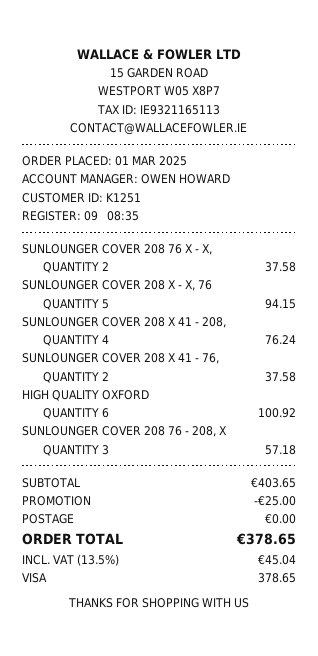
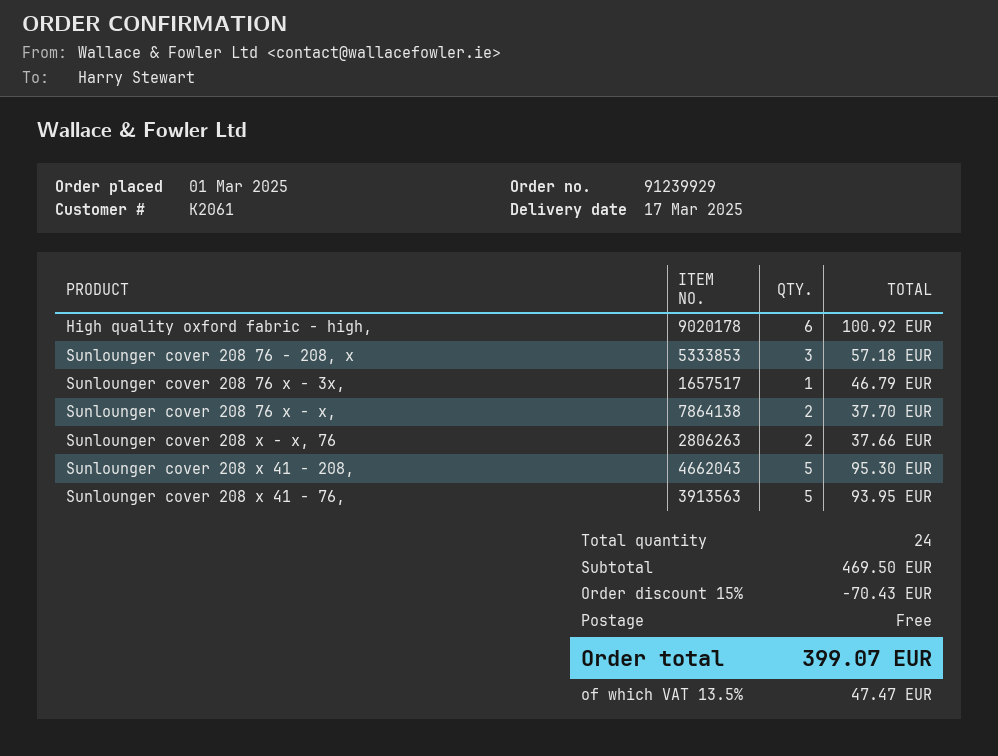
customer number: K1251 -> K2061
SUNLOUNGER COVER 208 76 X - X,: 2 for 37.58 -> 2 for 37.70
SUNLOUNGER COVER 208 X - X, 76: 5 for 94.15 -> 2 for 37.66
SUNLOUNGER COVER 208 X 41 - 208,: 4 for 76.24 -> 5 for 95.30
SUNLOUNGER COVER 208 X 41 - 76,: 2 for 37.58 -> 5 for 93.95
Sunlounger cover 208 76 x - 3x,: none -> 1 for 46.79
subtotal: 403.65 -> 469.50
discount: 25.00 -> 70.43
tax: 13.5% = 45.04 -> 13.5% = 47.47
total: 378.65 -> 399.07

